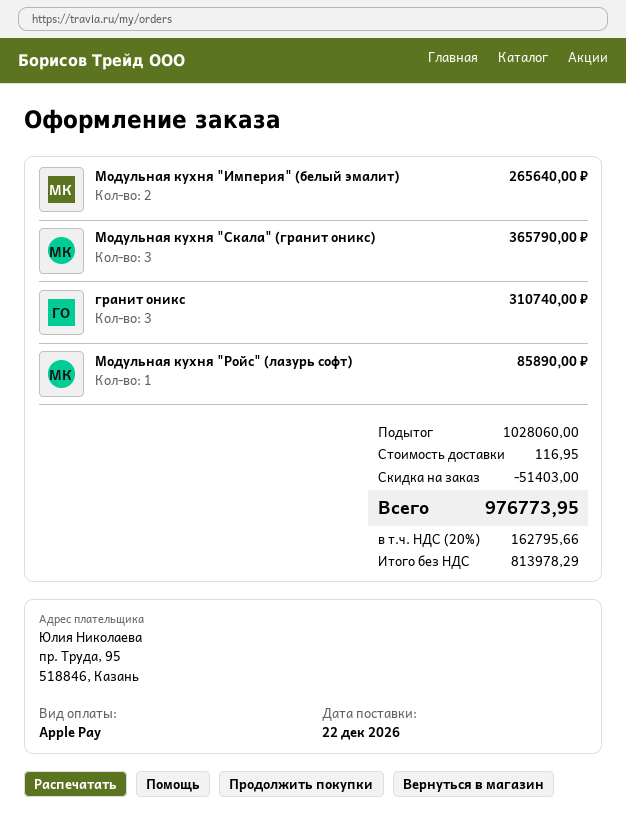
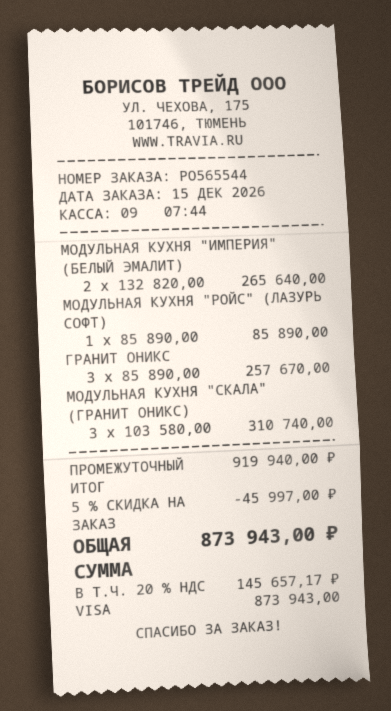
payment method: Apple Pay -> Visa
Модульная кухня "Скала" (гранит оникс): 3 for 365790.00 -> 3 for 310740.00
гранит оникс: 3 for 310740.00 -> 3 for 257670.00
subtotal: 1028060.00 -> 919940.00
discount: 51403.00 -> 45997.00
shipping: 116.95 -> none
tax: 20% = 162795.66 -> 20% = 145657.17
total: 976773.95 -> 873943.00

